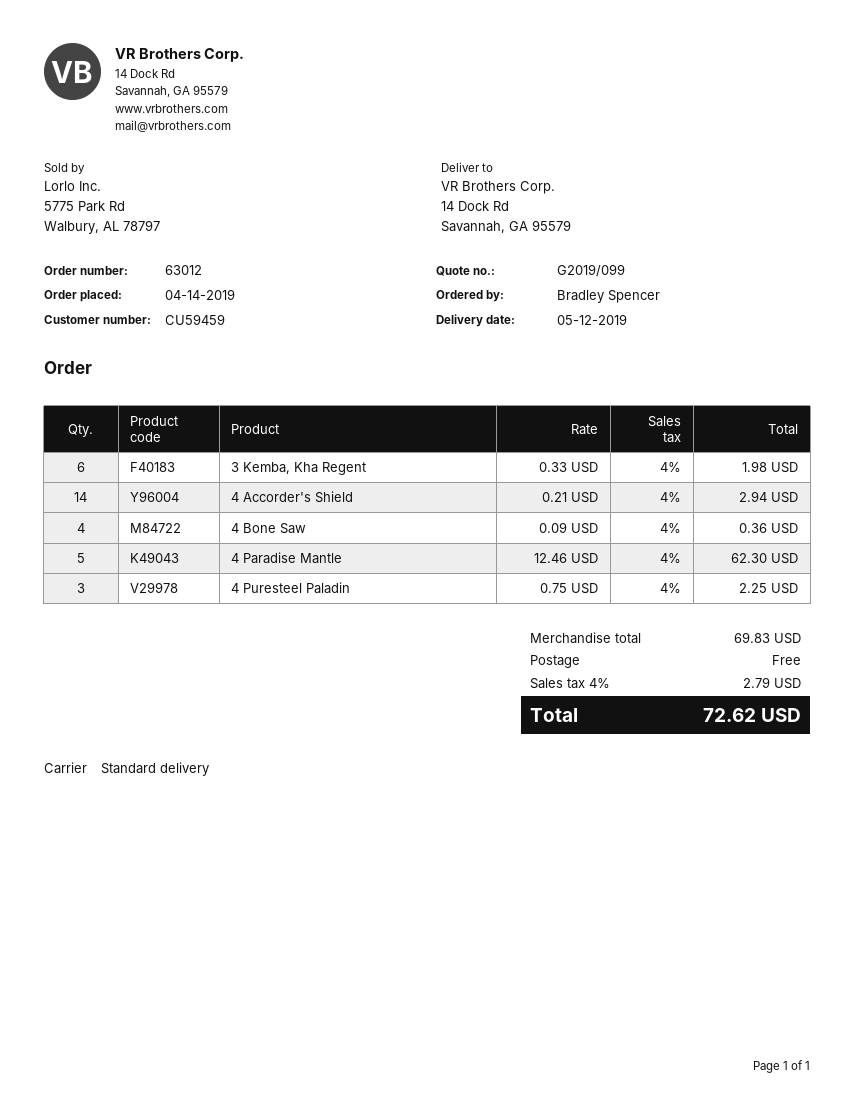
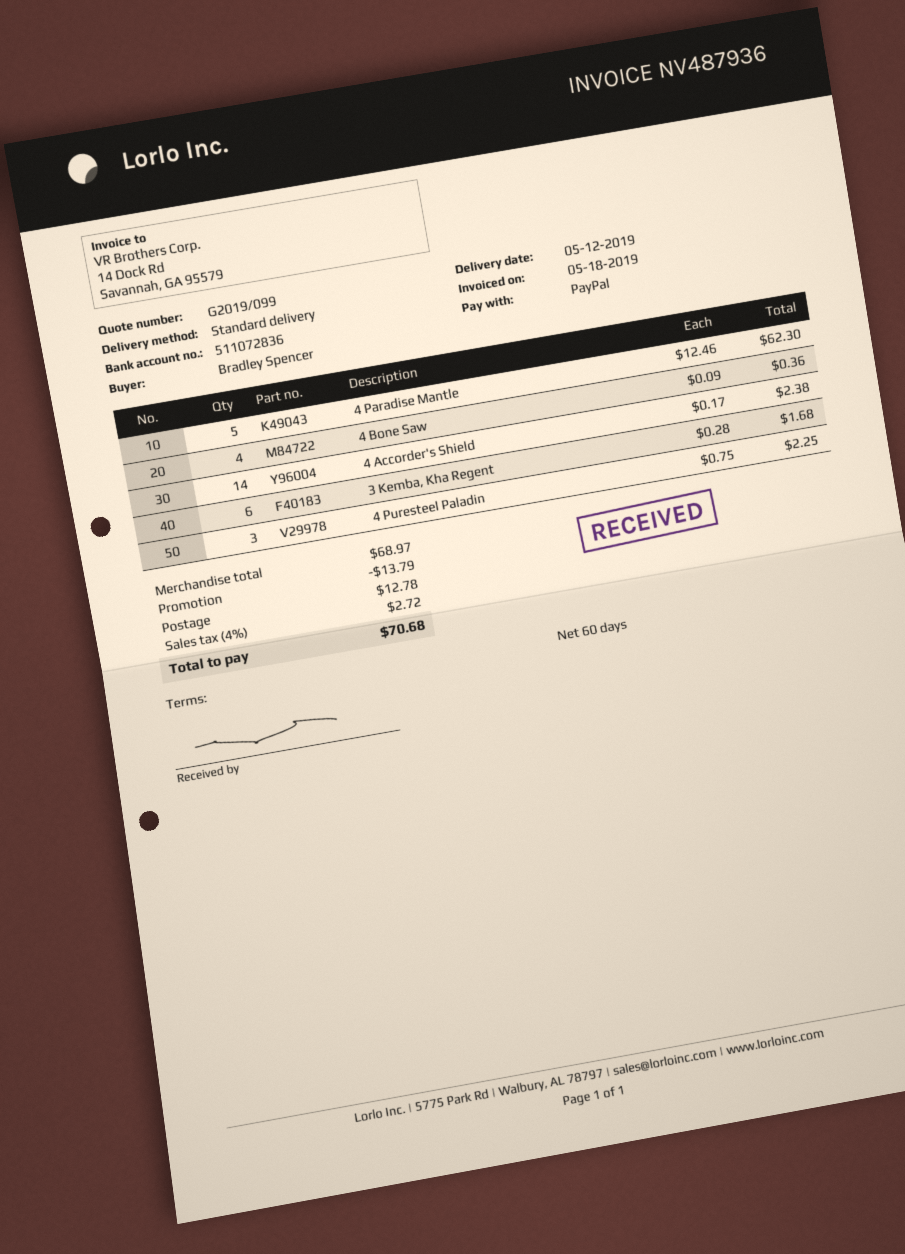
3 Kemba, Kha Regent: 6 x 0.33 = 1.98 -> 6 x 0.28 = 1.68
4 Accorder's Shield: 14 x 0.21 = 2.94 -> 14 x 0.17 = 2.38
subtotal: 69.83 -> 68.97
discount: none -> 13.79
shipping: 0.00 -> 12.78
tax: 4% = 2.79 -> 4% = 2.72
total: 72.62 -> 70.68

